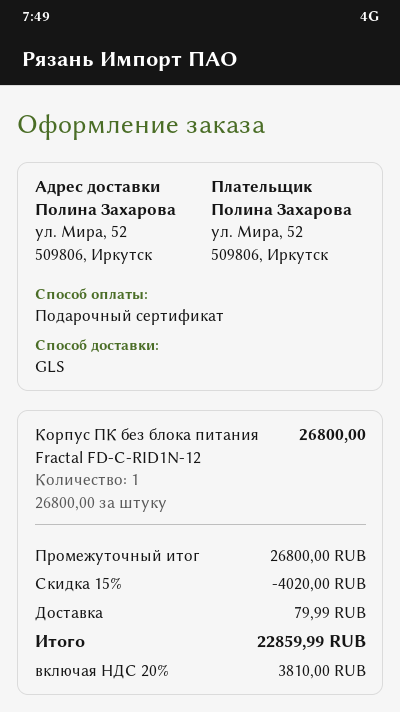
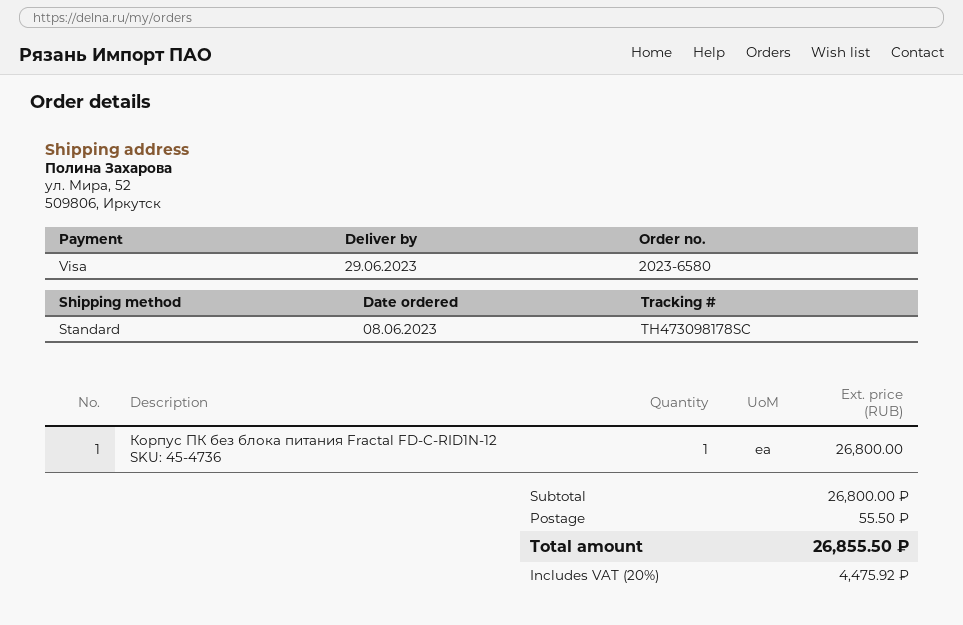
payment method: gift card -> Visa
shipping method: GLS -> standard
discount: 15% = 4020.00 -> none
shipping: 79.99 -> 55.50
tax: 20% = 3810.00 -> 20% = 4475.92
total: 22859.99 -> 26855.50

